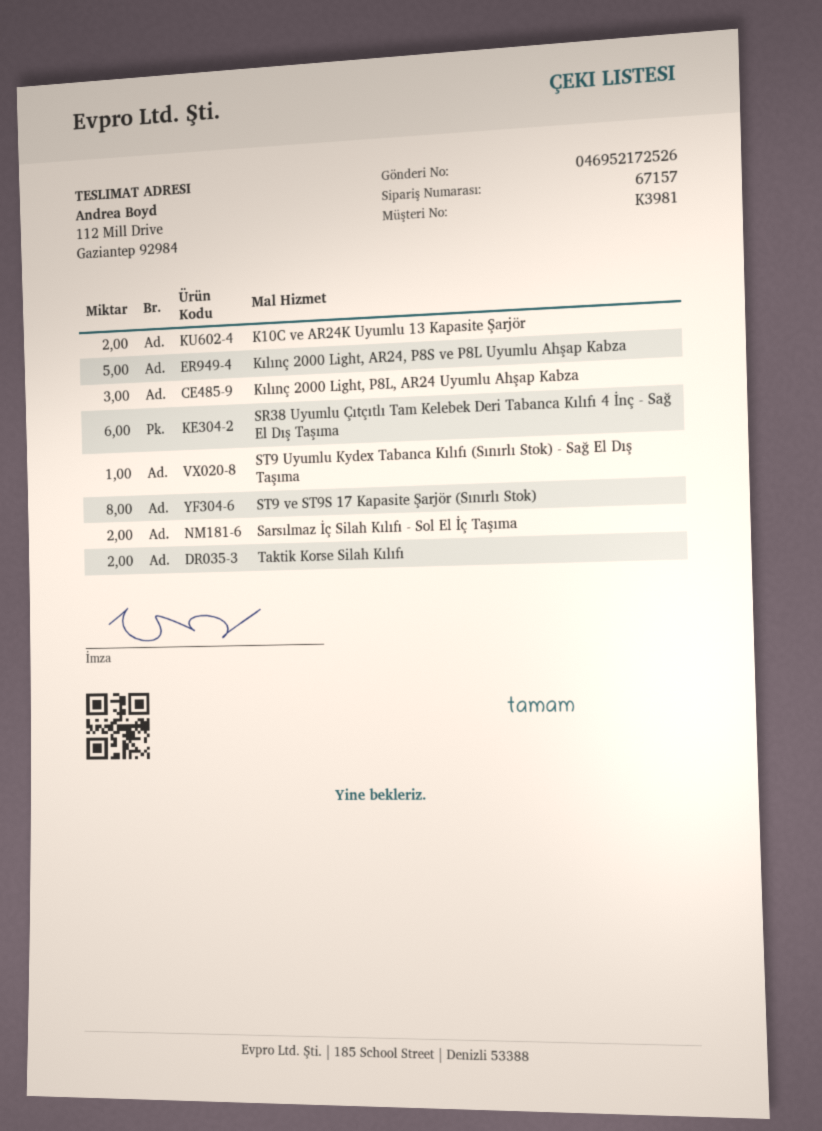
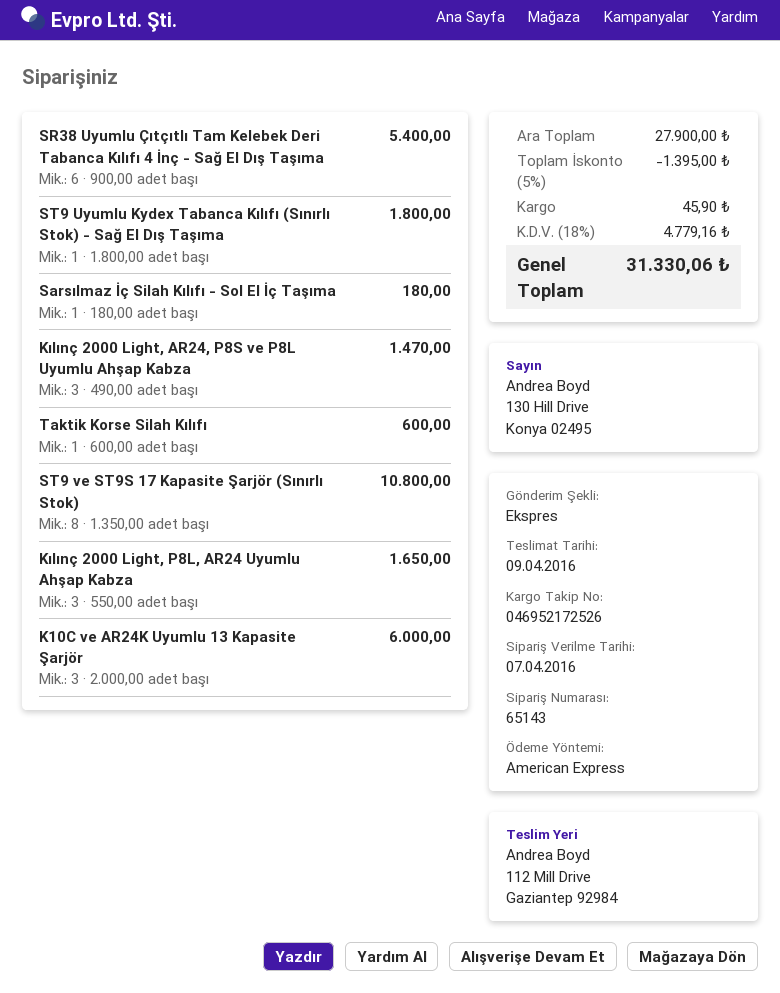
order number: 67157 -> 65143
K10C ve AR24K Uyumlu 13 Kapasite Şarjör: 2 -> 3
Kılınç 2000 Light, AR24, P8S ve P8L Uyumlu Ahşap Kabza: 5 -> 3
Sarsılmaz İç Silah Kılıfı - Sol El İç Taşıma: 2 -> 1
Taktik Korse Silah Kılıfı: 2 -> 1

